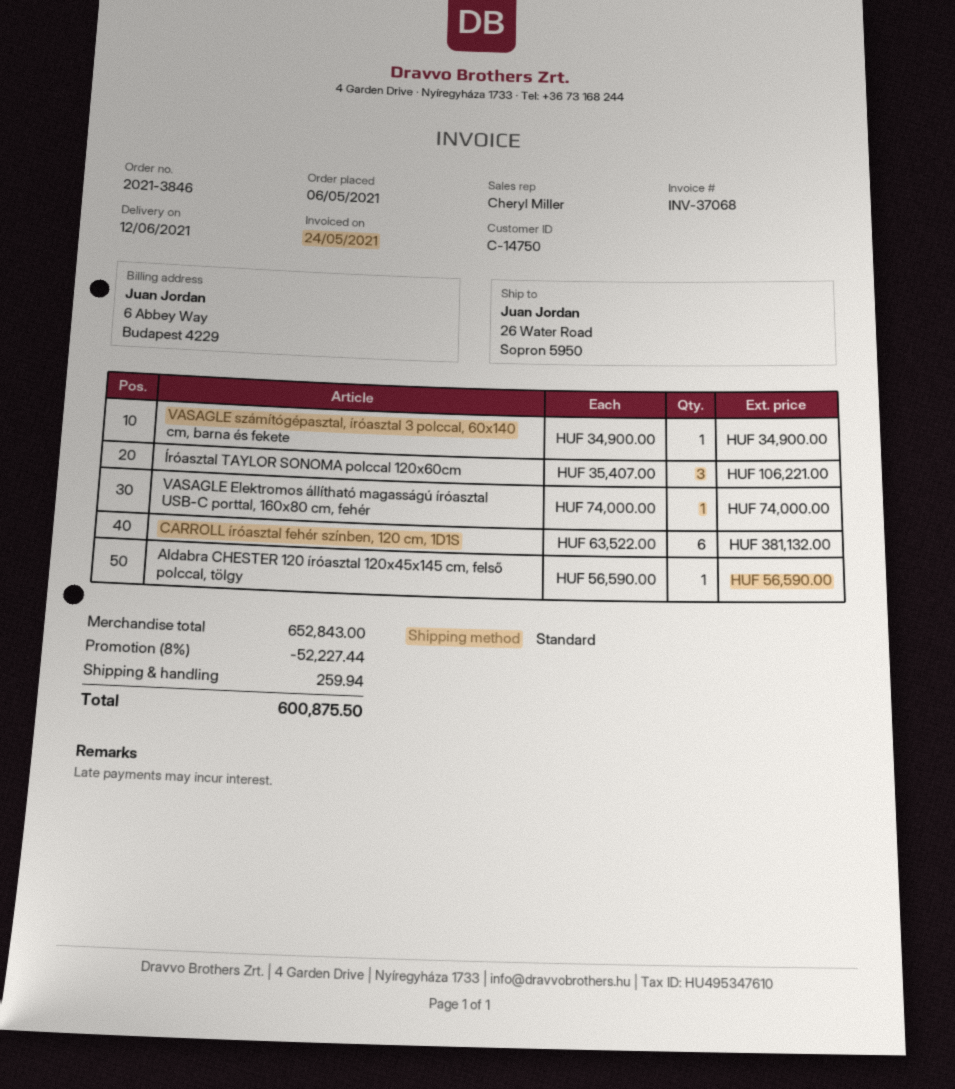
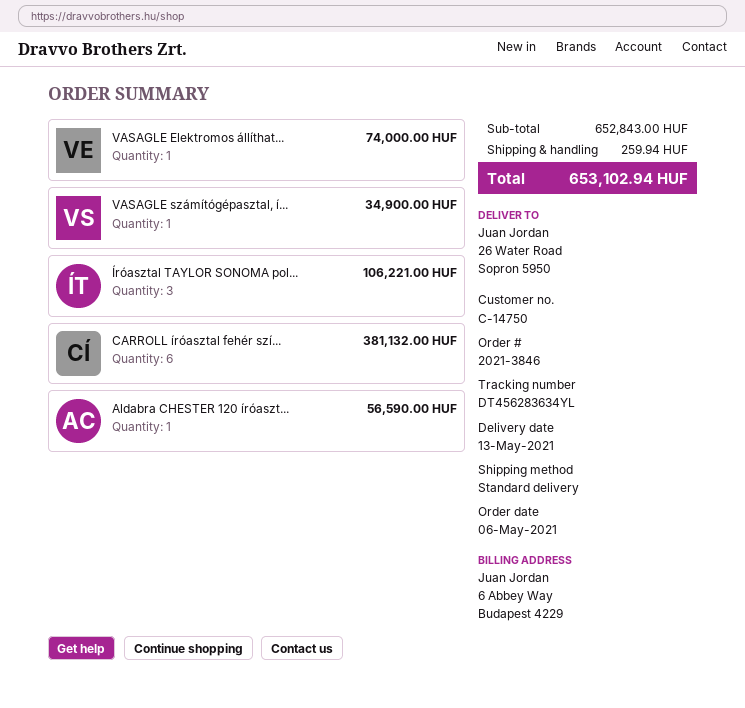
delivery date: 2021-06-12 -> 2021-05-13
discount: 8% = 52227.44 -> none
total: 600875.50 -> 653102.94

